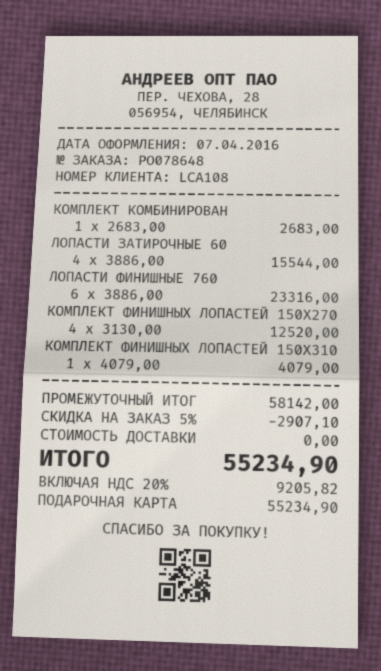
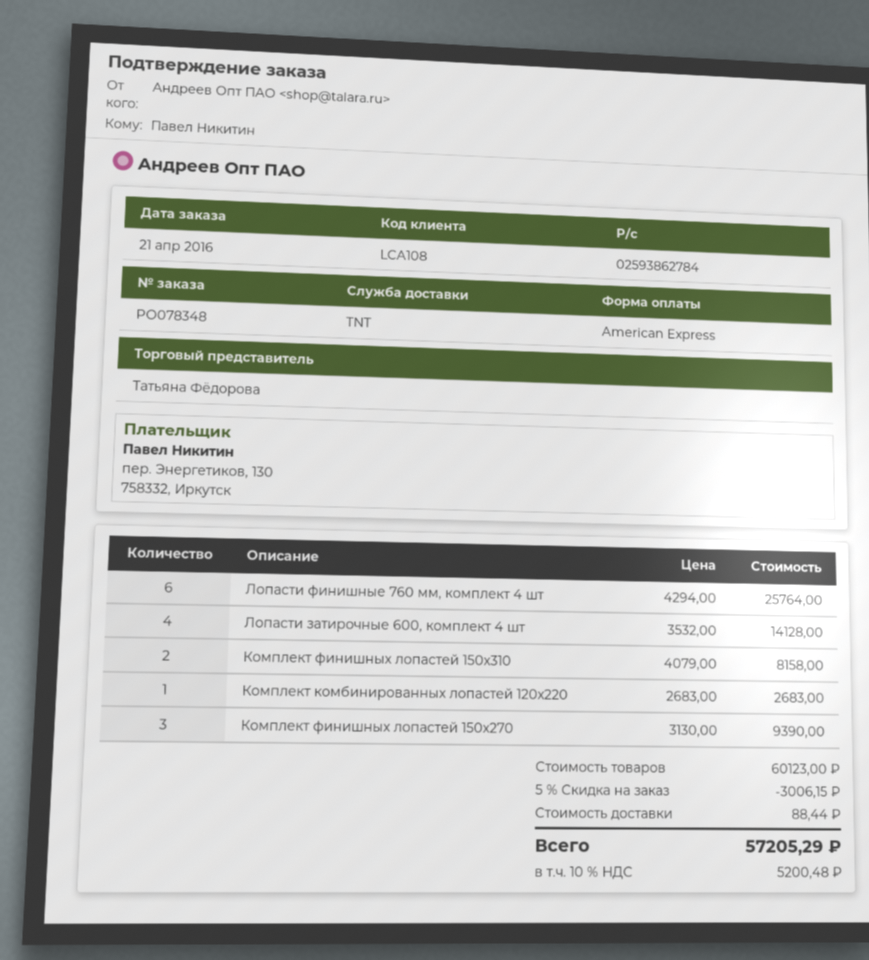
order number: PO078648 -> PO078348
order date: 2016-04-07 -> 2016-04-21
payment method: gift card -> American Express
ЛОПАСТИ ЗАТИРОЧНЫЕ 60: 4 x 3886.00 = 15544.00 -> 4 x 3532.00 = 14128.00
ЛОПАСТИ ФИНИШНЫЕ 760: 6 x 3886.00 = 23316.00 -> 6 x 4294.00 = 25764.00
КОМПЛЕКТ ФИНИШНЫХ ЛОПАСТЕЙ 150Х270: 4 x 3130.00 = 12520.00 -> 3 x 3130.00 = 9390.00
КОМПЛЕКТ ФИНИШНЫХ ЛОПАСТЕЙ 150Х310: 1 x 4079.00 = 4079.00 -> 2 x 4079.00 = 8158.00
subtotal: 58142.00 -> 60123.00
discount: 5% = 2907.10 -> 5% = 3006.15
shipping: 0.00 -> 88.44
tax: 20% = 9205.82 -> 10% = 5200.48
total: 55234.90 -> 57205.29

